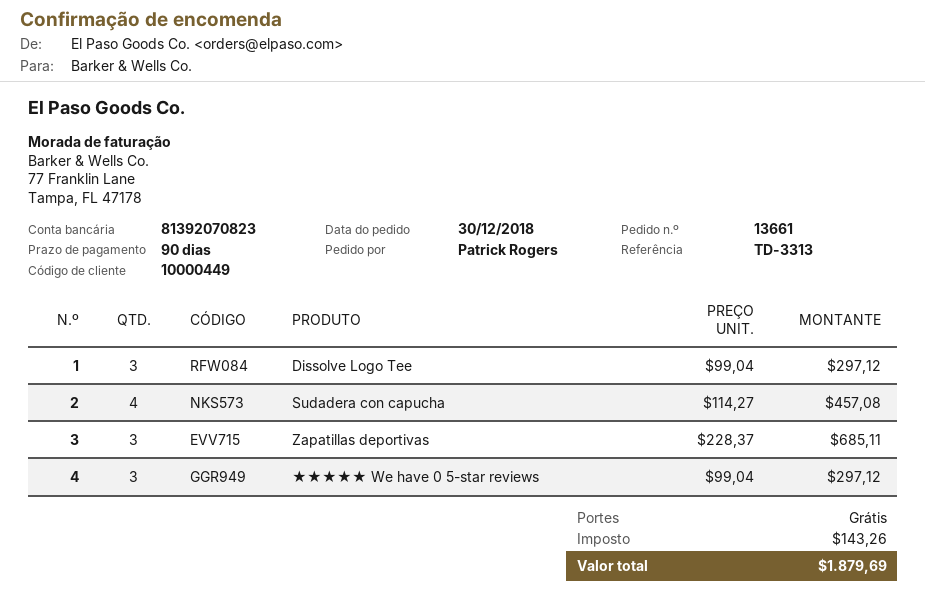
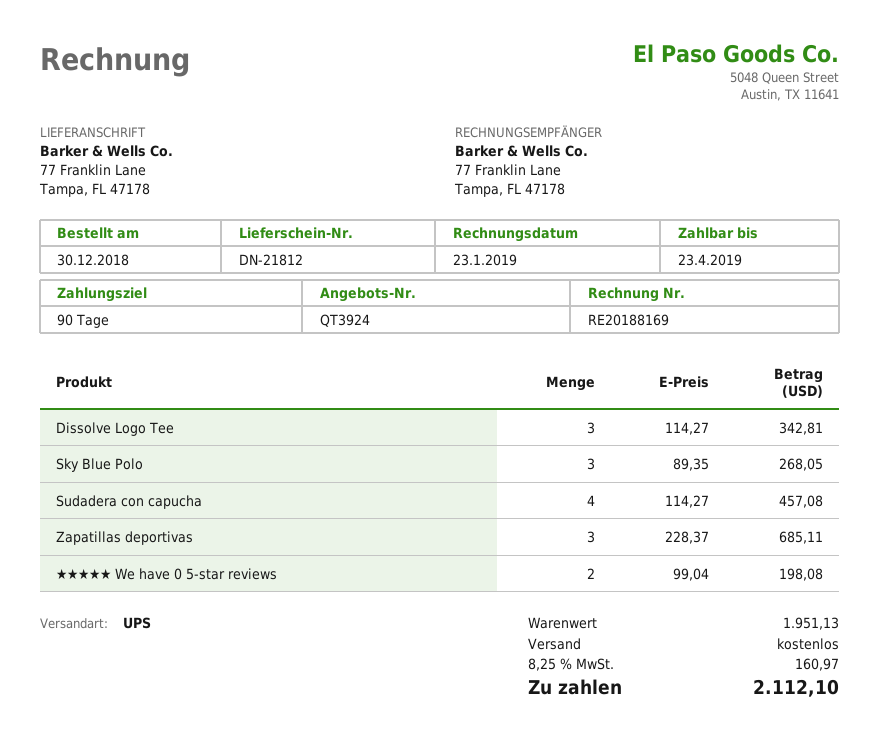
Dissolve Logo Tee: 3 x 99.04 = 297.12 -> 3 x 114.27 = 342.81
★★★★★ We have 0 5-star reviews: 3 x 99.04 = 297.12 -> 2 x 99.04 = 198.08
Sky Blue Polo: none -> 3 x 89.35 = 268.05
tax: 143.26 -> 160.97
total: 1879.69 -> 2112.10

